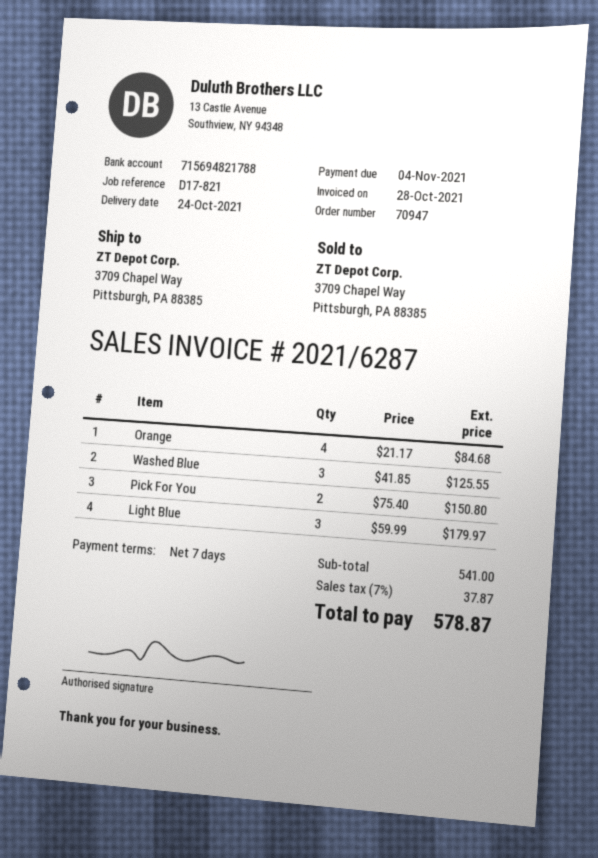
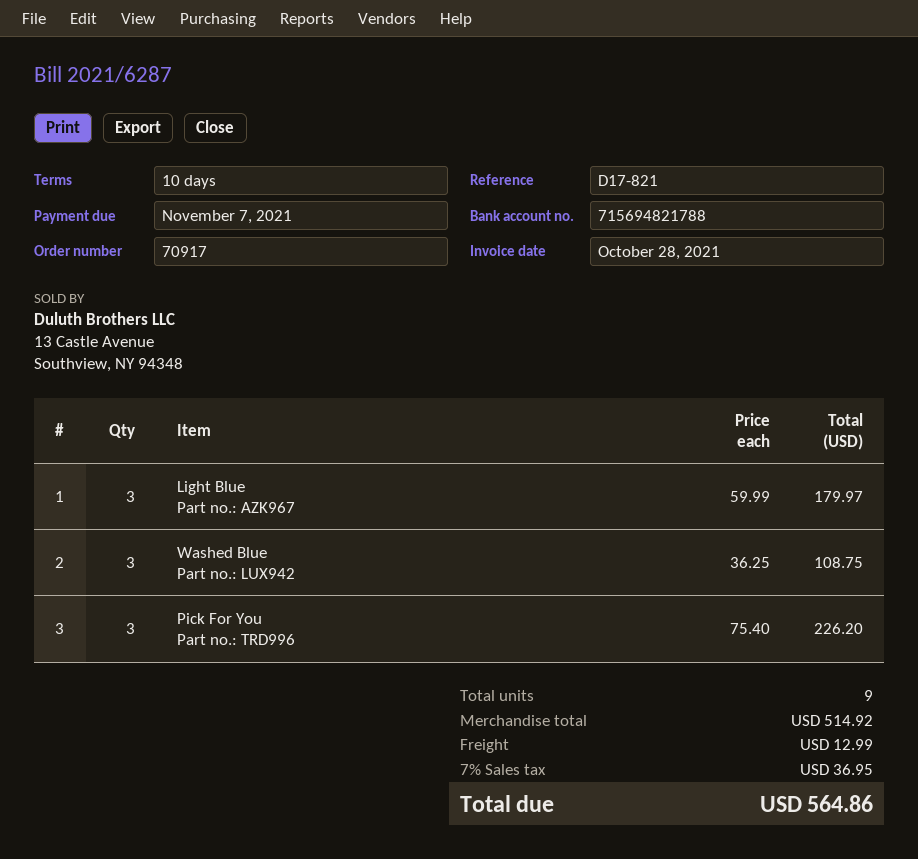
order number: 70947 -> 70917
payment terms: 7 days -> 10 days
due date: 2021-11-04 -> 2021-11-07
Orange: 4 x 21.17 = 84.68 -> none
Washed Blue: 3 x 41.85 = 125.55 -> 3 x 36.25 = 108.75
Pick For You: 2 x 75.40 = 150.80 -> 3 x 75.40 = 226.20
subtotal: 541.00 -> 514.92
shipping: none -> 12.99
tax: 7% = 37.87 -> 7% = 36.95
total: 578.87 -> 564.86

